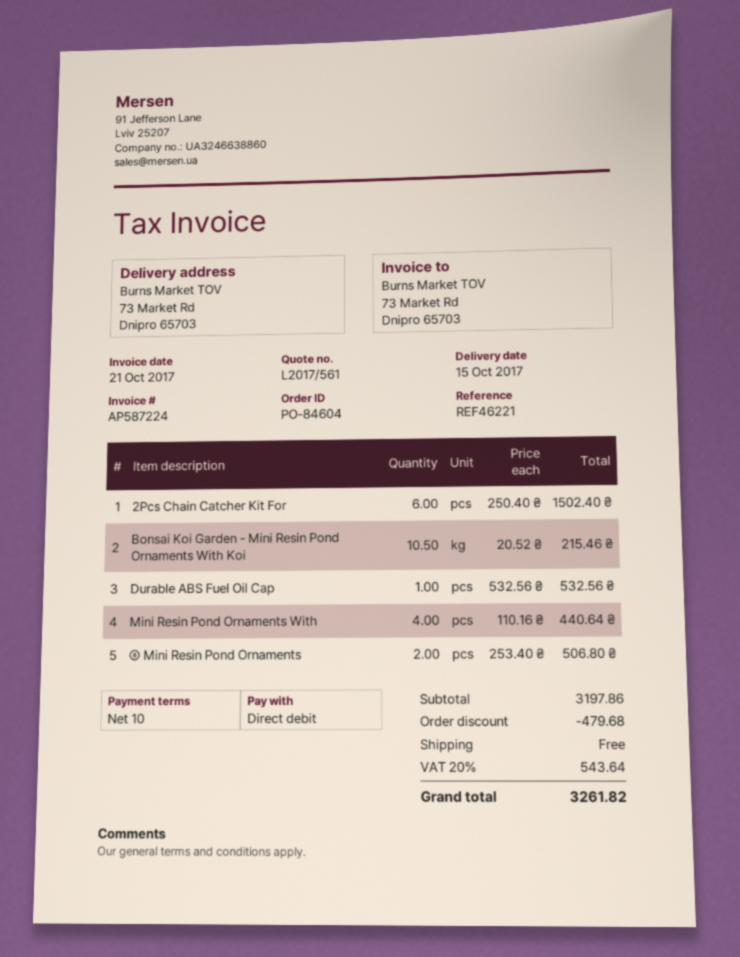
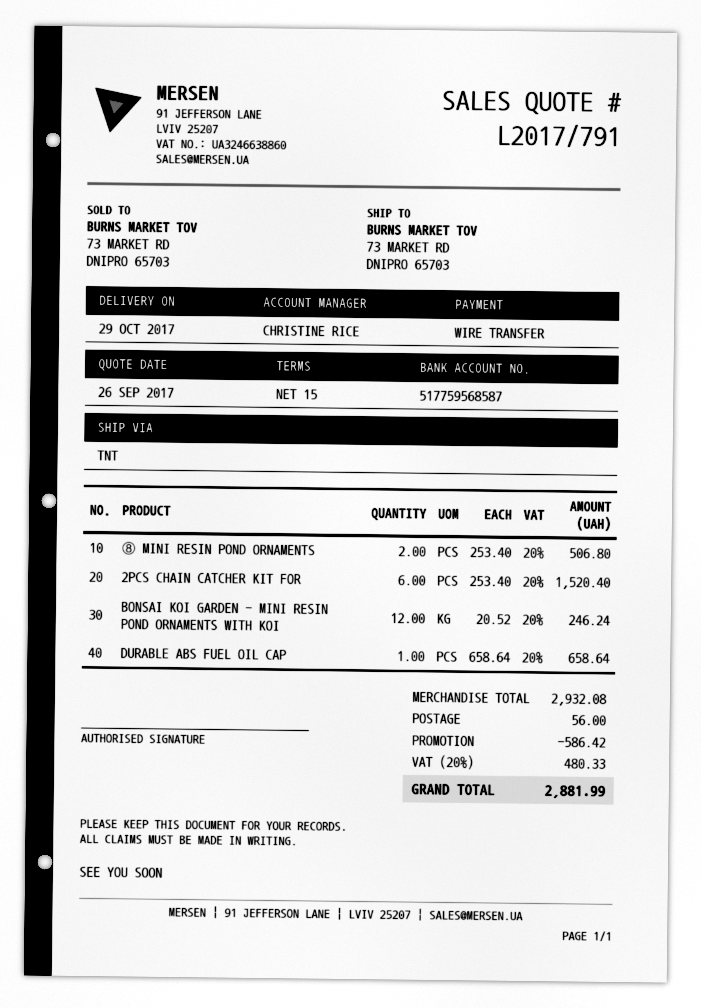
quote number: L2017/561 -> L2017/791
delivery date: 2017-10-15 -> 2017-10-29
payment terms: 10 days -> 15 days
payment method: direct debit -> bank transfer
2Pcs Chain Catcher Kit For: 6 x 250.40 = 1502.40 -> 6 x 253.40 = 1520.40
Bonsai Koi Garden - Mini Resin Pond Ornaments With Koi: 10.5 x 20.52 = 215.46 -> 12 x 20.52 = 246.24
Durable ABS Fuel Oil Cap: 1 x 532.56 = 532.56 -> 1 x 658.64 = 658.64
Mini Resin Pond Ornaments With: 4 x 110.16 = 440.64 -> none
subtotal: 3197.86 -> 2932.08
discount: 479.68 -> 586.42
shipping: 0.00 -> 56.00
tax: 20% = 543.64 -> 20% = 480.33
total: 3261.82 -> 2881.99

